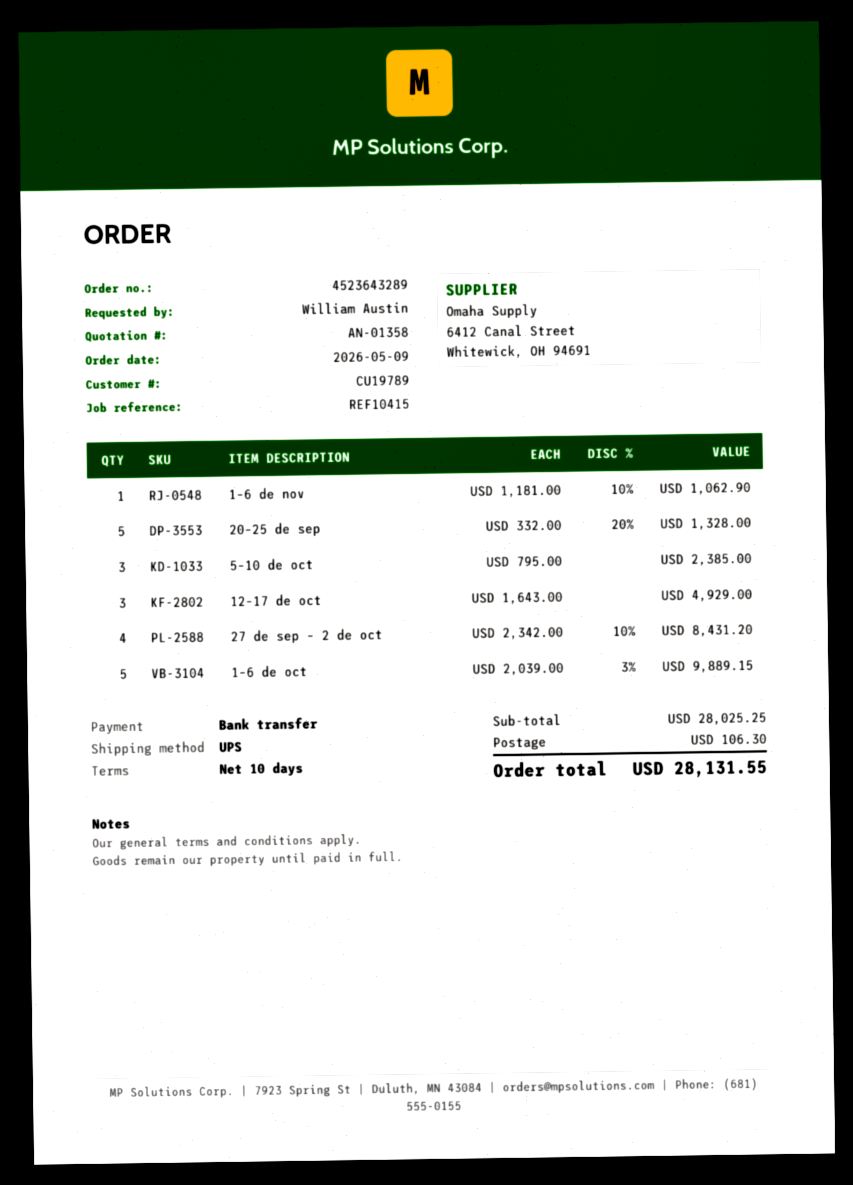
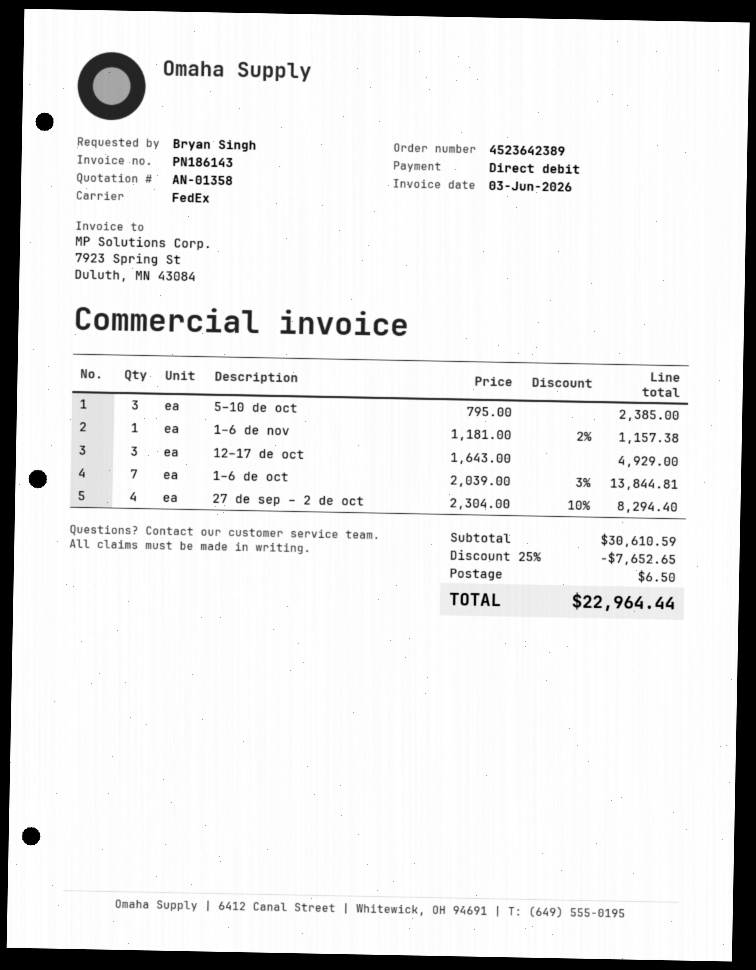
order number: 4523643289 -> 4523642389
ordered by: William Austin -> Bryan Singh
payment method: bank transfer -> direct debit
shipping method: UPS -> FedEx
1–6 de nov: 1 x 1181.00 - 10% = 1062.90 -> 1 x 1181.00 - 2% = 1157.38
20–25 de sep: 5 x 332.00 - 20% = 1328.00 -> none
27 de sep – 2 de oct: 4 x 2342.00 - 10% = 8431.20 -> 4 x 2304.00 - 10% = 8294.40
1–6 de oct: 5 x 2039.00 - 3% = 9889.15 -> 7 x 2039.00 - 3% = 13844.81
subtotal: 28025.25 -> 30610.59
discount: none -> 25% = 7652.65
shipping: 106.30 -> 6.50
total: 28131.55 -> 22964.44

